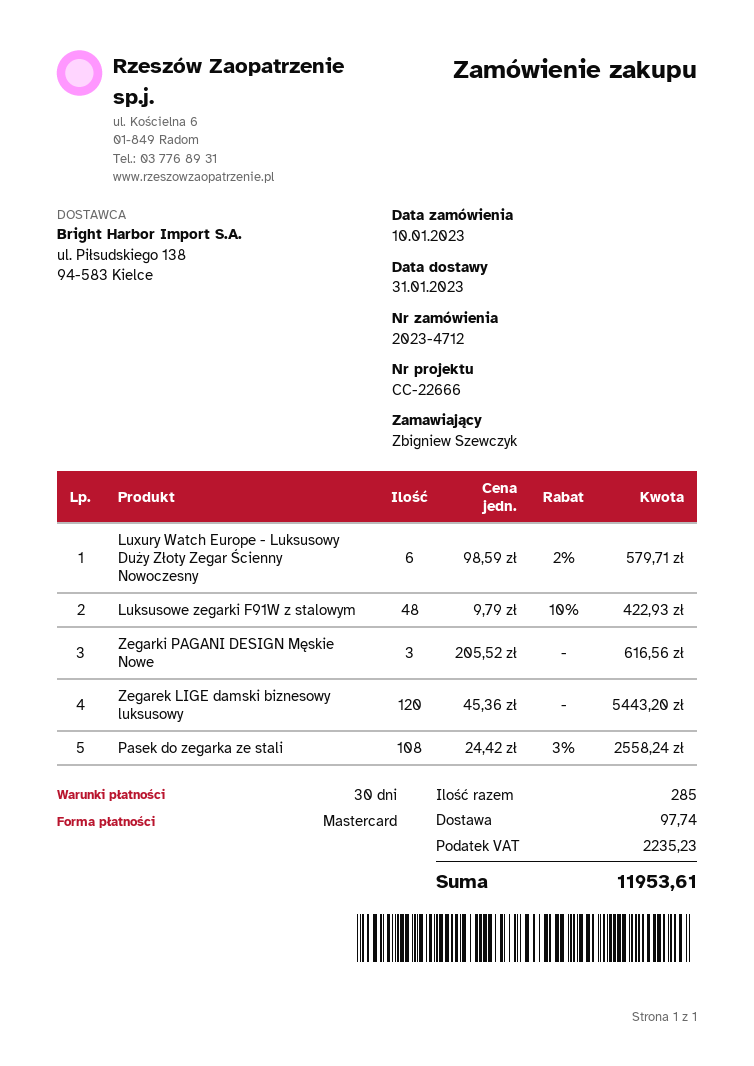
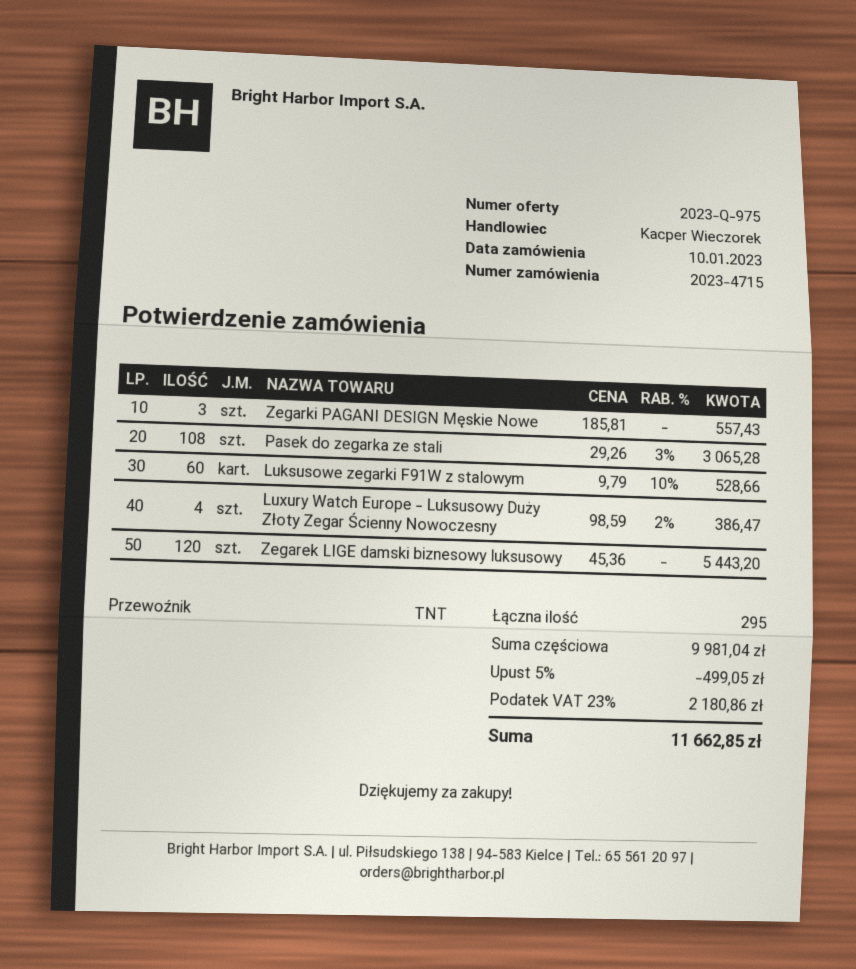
order number: 2023-4712 -> 2023-4715
Luxury Watch Europe - Luksusowy Duży Złoty Zegar Ścienny Nowoczesny: 6 x 98.59 - 2% = 579.71 -> 4 x 98.59 - 2% = 386.47
Luksusowe zegarki F91W z stalowym: 48 x 9.79 - 10% = 422.93 -> 60 x 9.79 - 10% = 528.66
Zegarki PAGANI DESIGN Męskie Nowe: 3 x 205.52 = 616.56 -> 3 x 185.81 = 557.43
Pasek do zegarka ze stali: 108 x 24.42 - 3% = 2558.24 -> 108 x 29.26 - 3% = 3065.28
total quantity: 285 -> 295
discount: none -> 5% = 499.05
shipping: 97.74 -> none
tax: 2235.23 -> 2180.86
total: 11953.61 -> 11662.85

